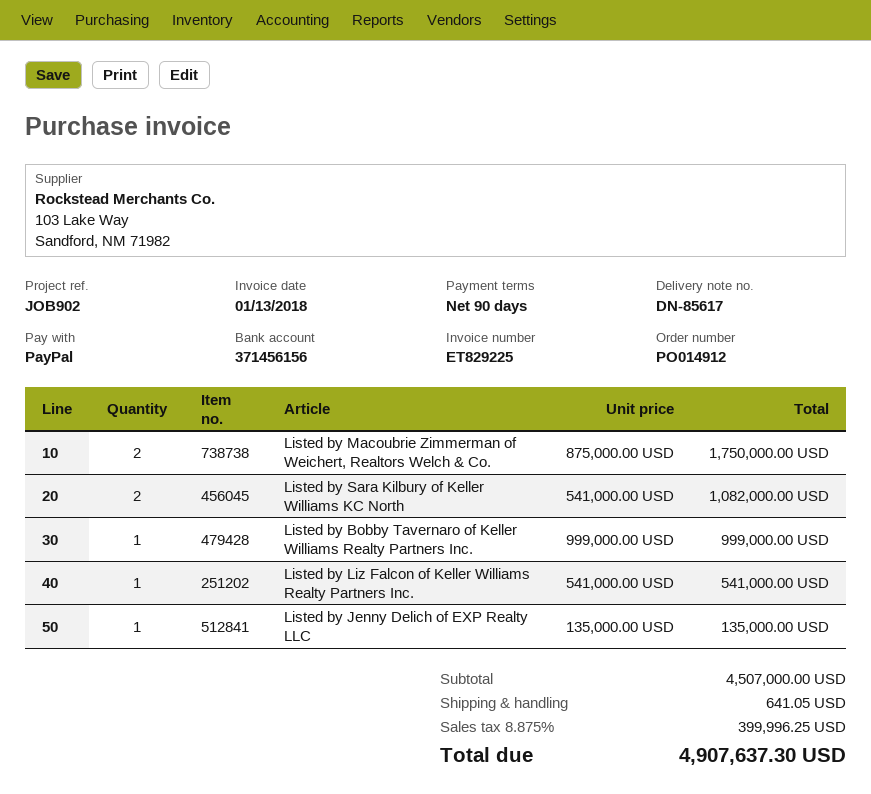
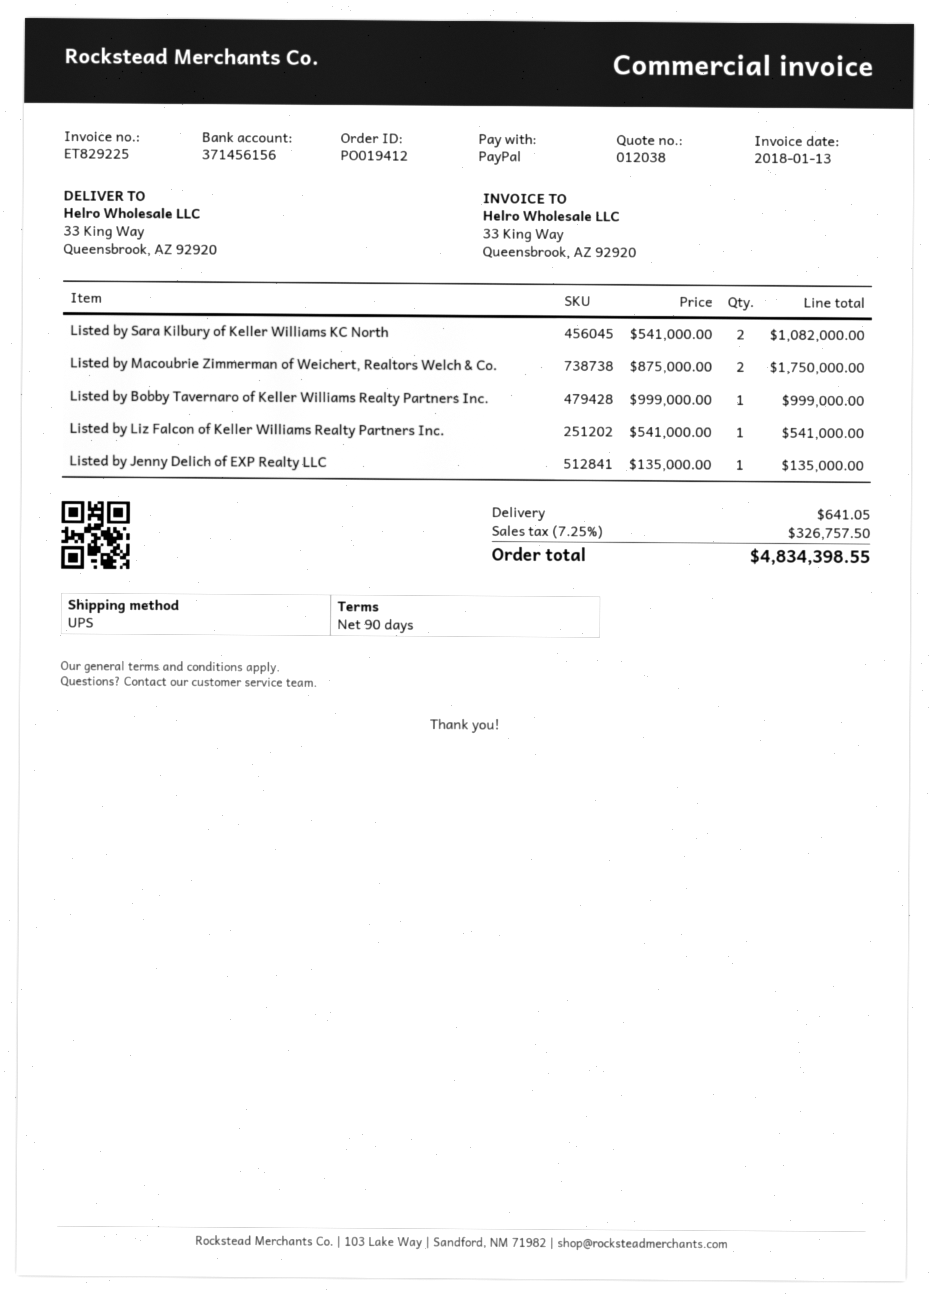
order number: PO014912 -> PO019412
tax: 8.875% = 399996.25 -> 7.25% = 326757.50
total: 4907637.30 -> 4834398.55

